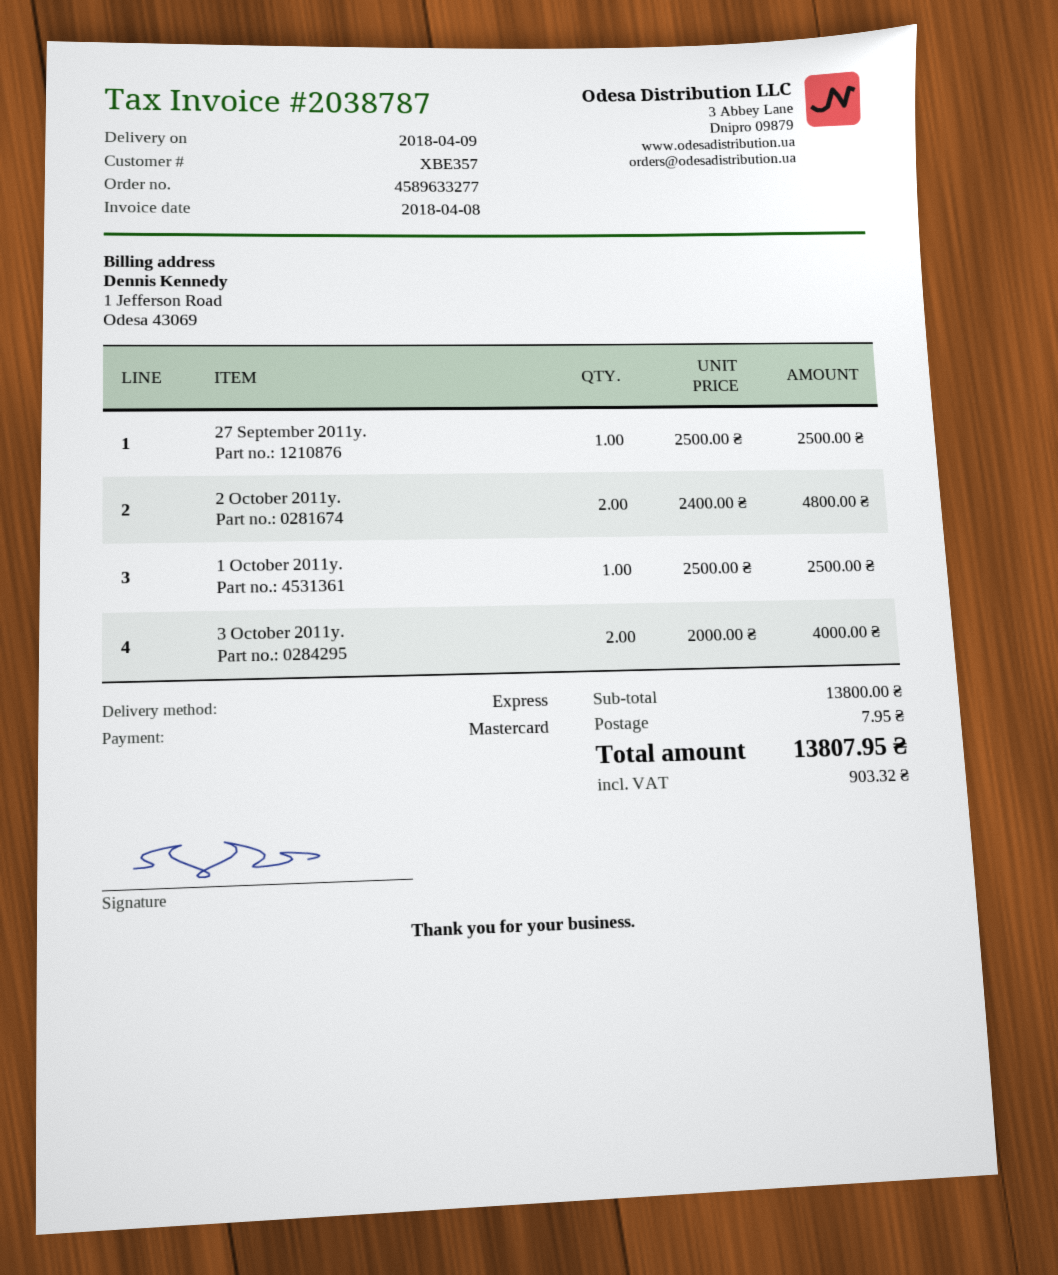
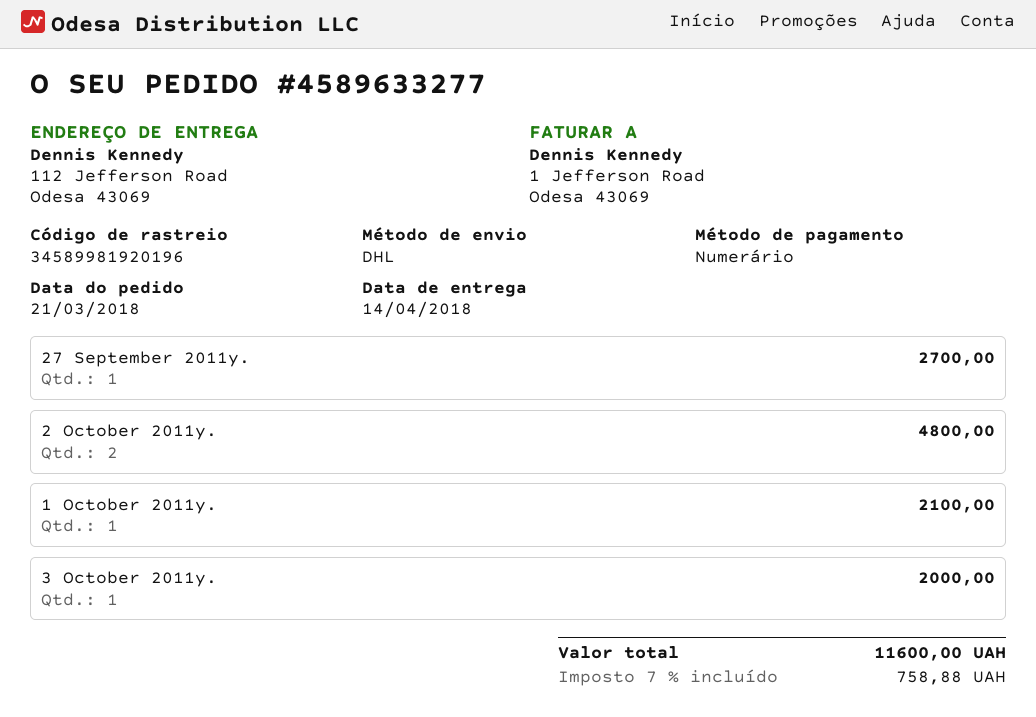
delivery date: 2018-04-09 -> 2018-04-14
payment method: Mastercard -> cash
shipping method: express -> DHL
27 September 2011y.: 1 for 2500.00 -> 1 for 2700.00
1 October 2011y.: 1 for 2500.00 -> 1 for 2100.00
3 October 2011y.: 2 for 4000.00 -> 1 for 2000.00
shipping: 7.95 -> none
tax: 903.32 -> 758.88
total: 13807.95 -> 11600.00

